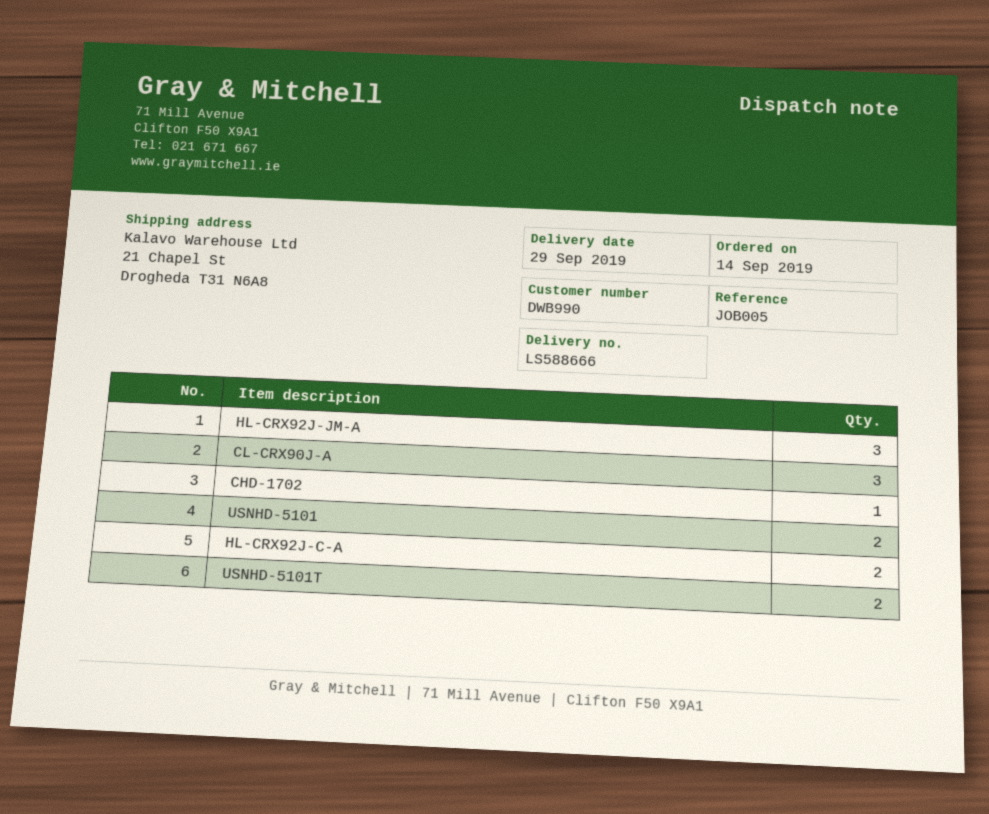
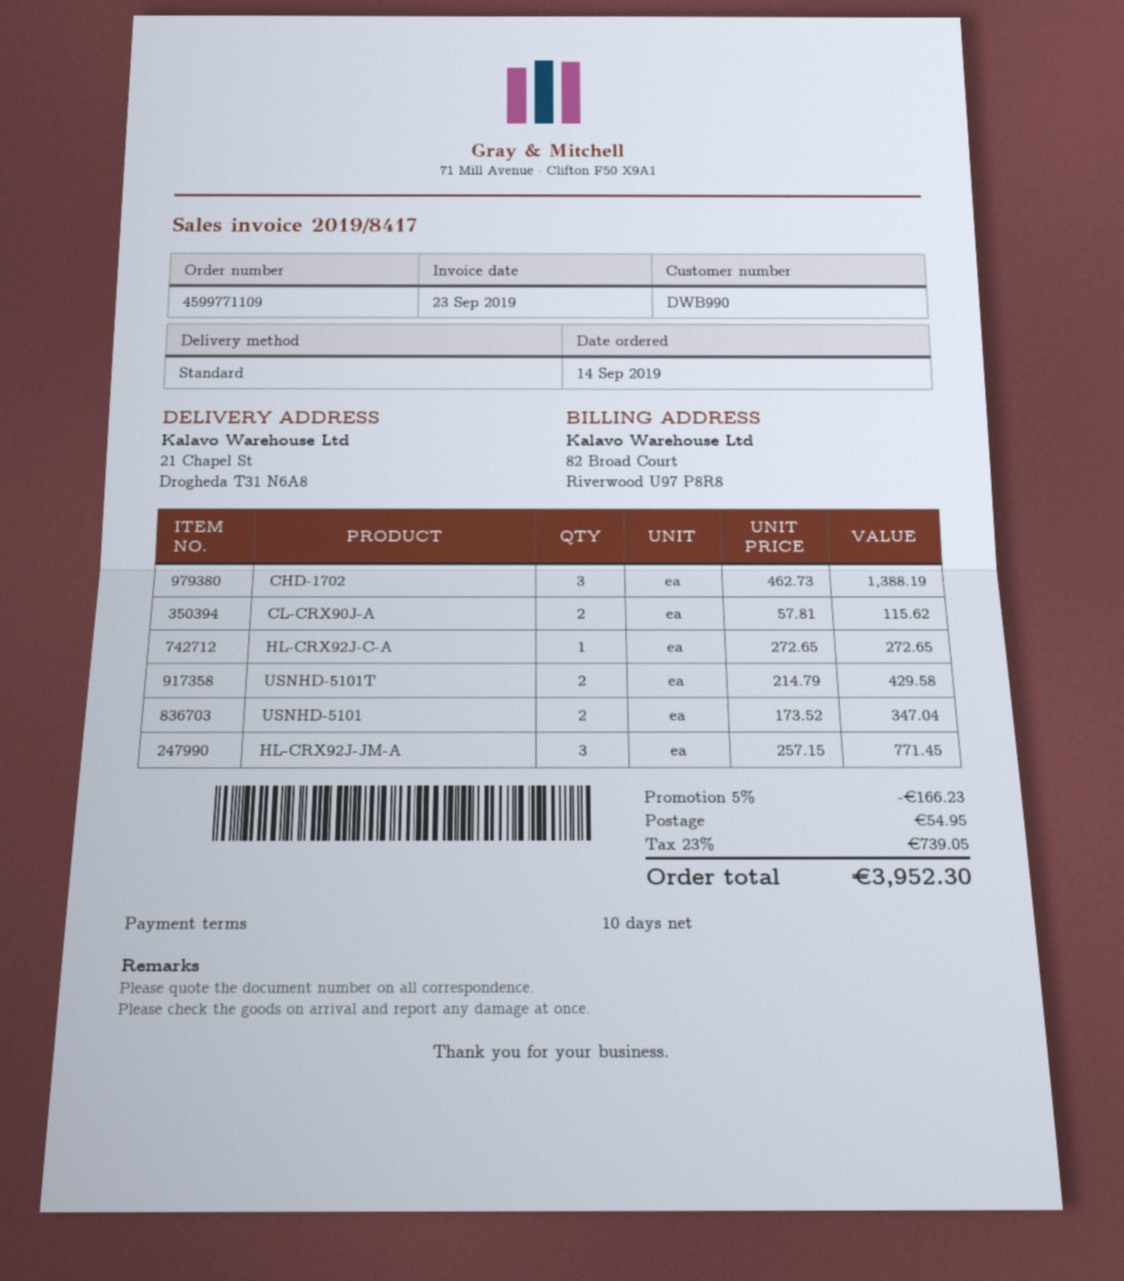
CL-CRX90J-A: 3 -> 2
CHD-1702: 1 -> 3
HL-CRX92J-C-A: 2 -> 1

